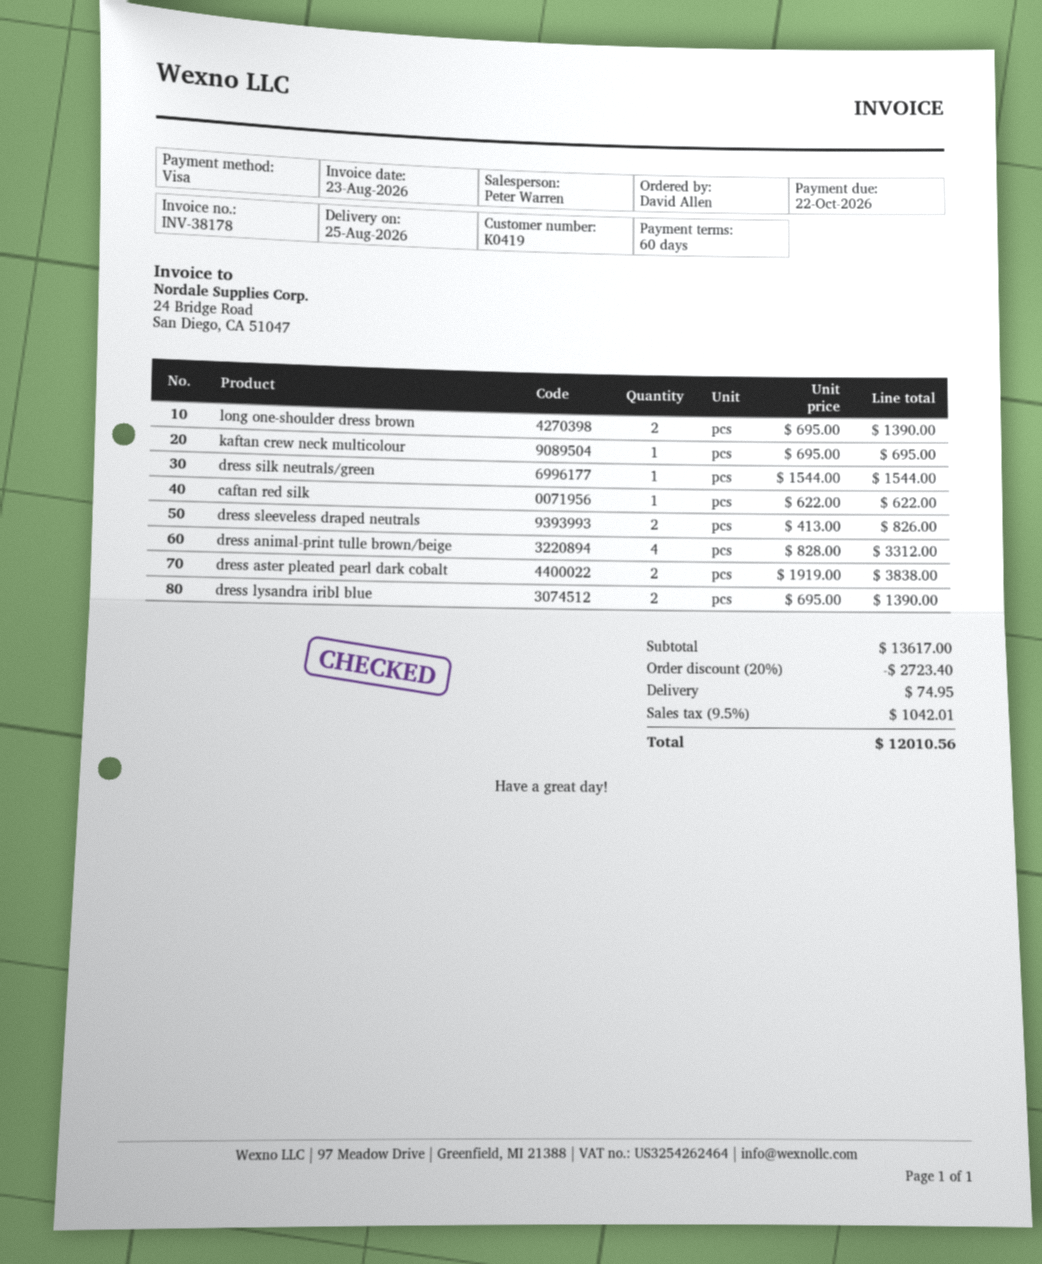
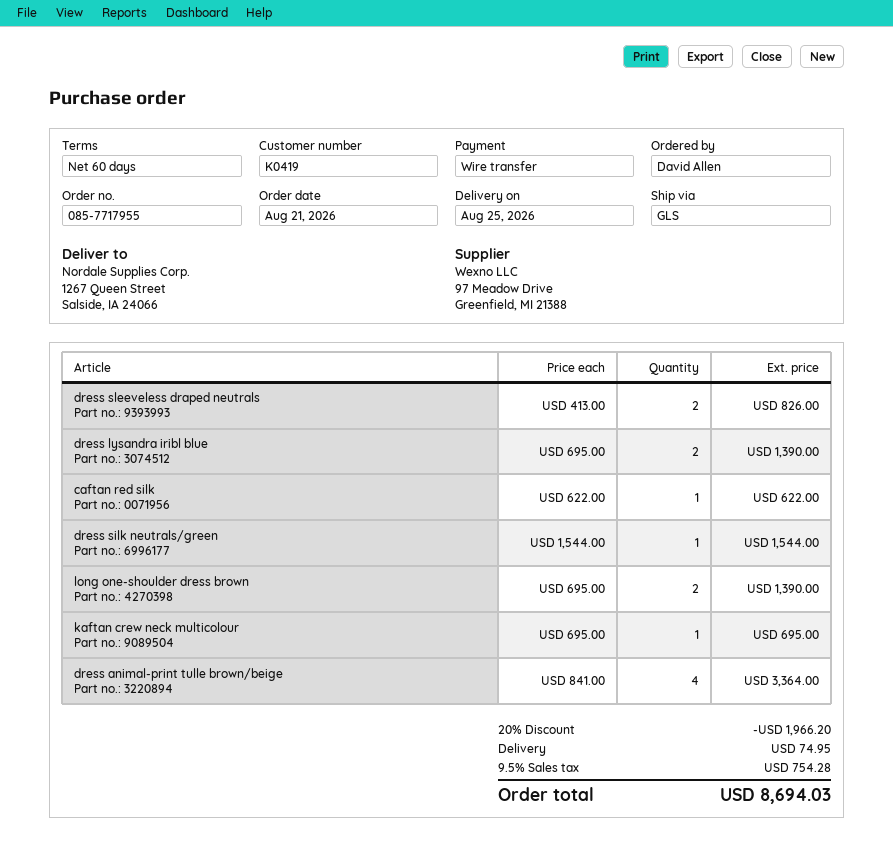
payment method: Visa -> bank transfer
dress animal-print tulle brown/beige: 4 x 828.00 = 3312.00 -> 4 x 841.00 = 3364.00
dress aster pleated pearl dark cobalt: 2 x 1919.00 = 3838.00 -> none
discount: 20% = 2723.40 -> 20% = 1966.20
tax: 9.5% = 1042.01 -> 9.5% = 754.28
total: 12010.56 -> 8694.03

